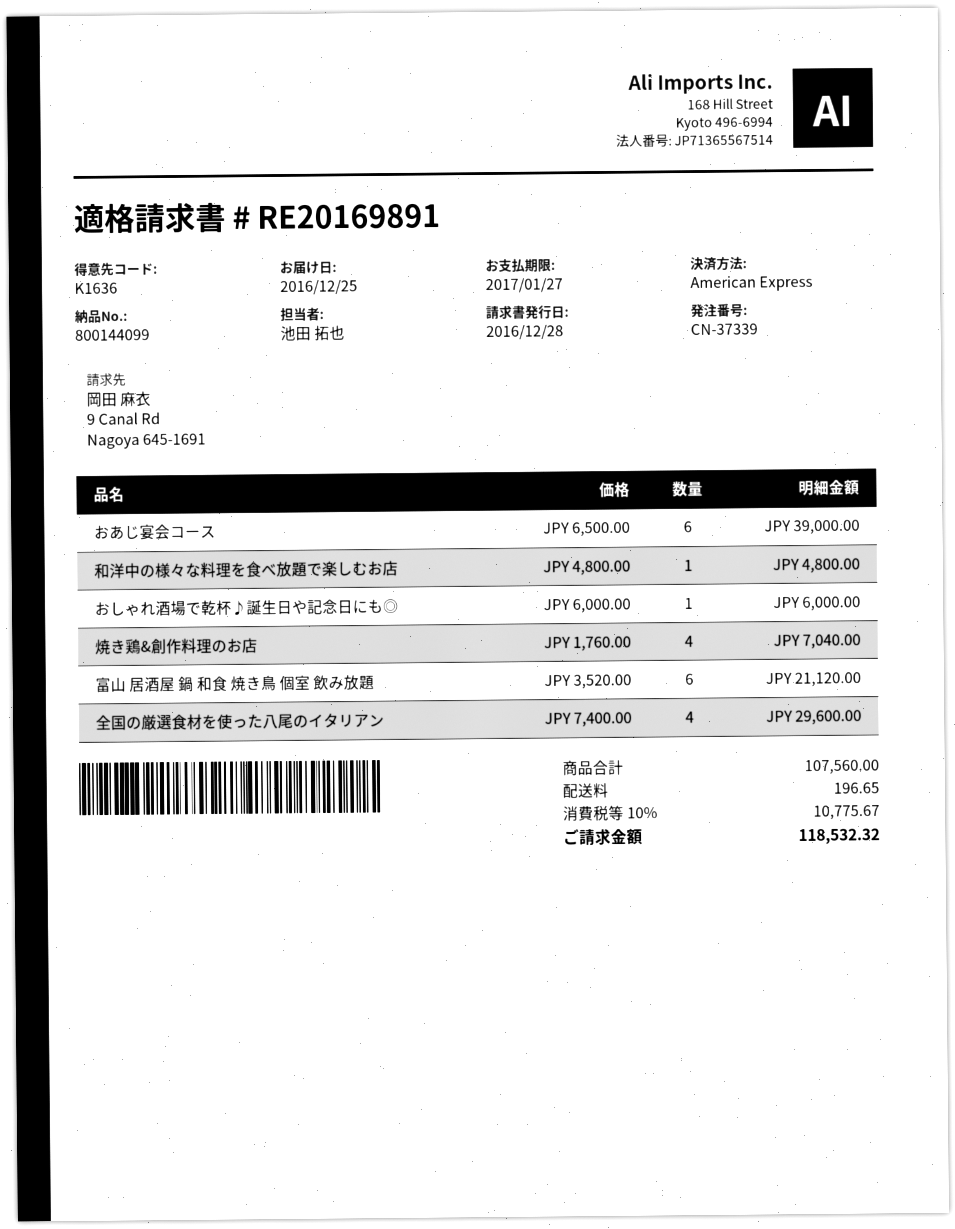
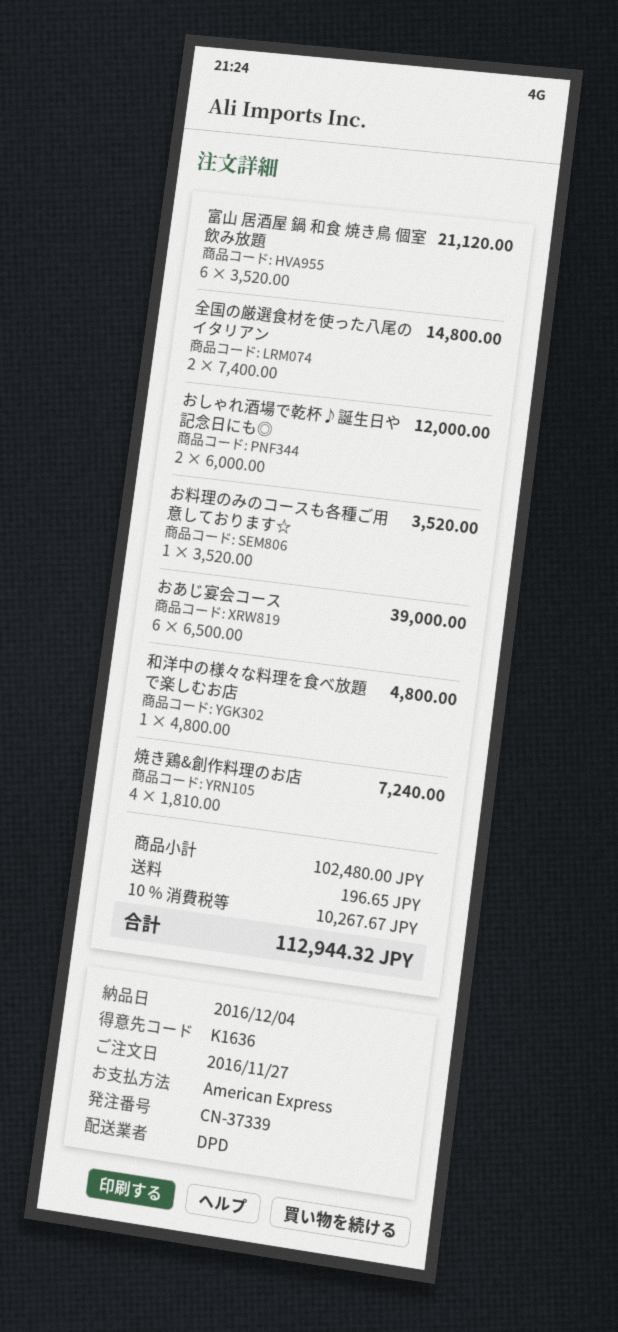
delivery date: 2016-12-25 -> 2016-12-04
おしゃれ酒場で乾杯♪誕生日や記念日にも◎: 1 x 6000.00 = 6000.00 -> 2 x 6000.00 = 12000.00
焼き鶏&創作料理のお店: 4 x 1760.00 = 7040.00 -> 4 x 1810.00 = 7240.00
全国の厳選食材を使った八尾のイタリアン: 4 x 7400.00 = 29600.00 -> 2 x 7400.00 = 14800.00
お料理のみのコースも各種ご用意しております☆: none -> 1 x 3520.00 = 3520.00
subtotal: 107560.00 -> 102480.00
tax: 10% = 10775.67 -> 10% = 10267.67
total: 118532.32 -> 112944.32

